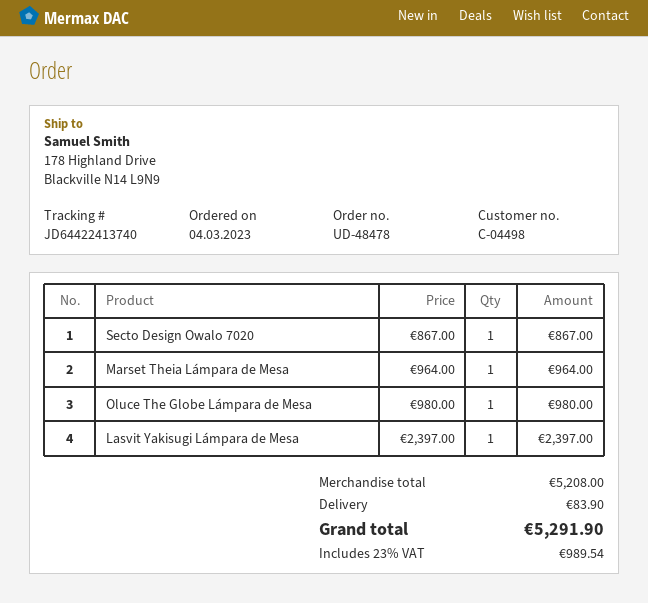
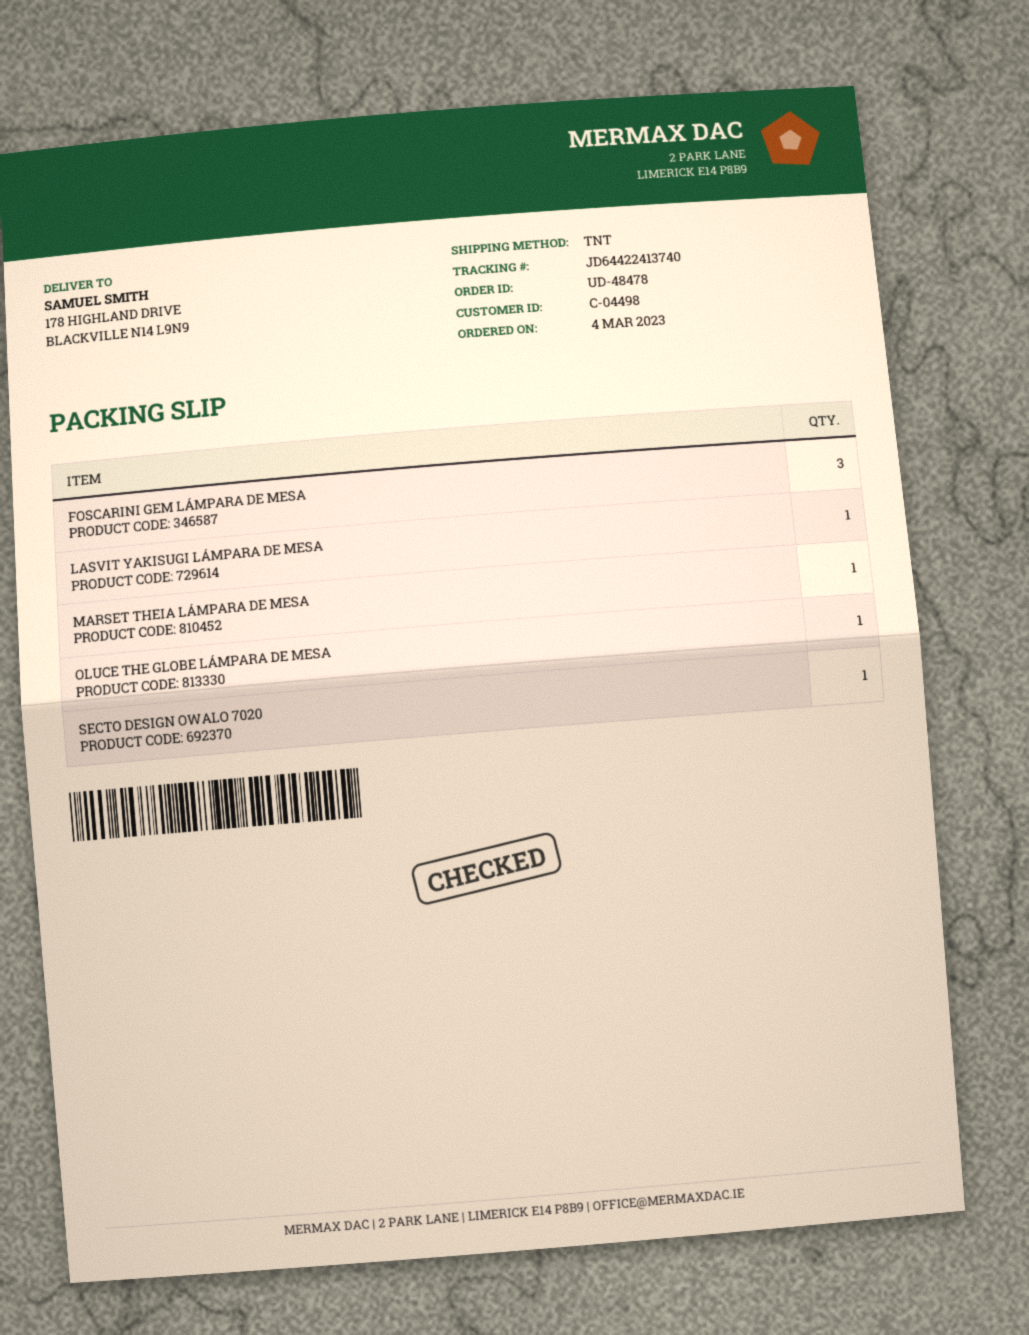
FOSCARINI GEM LÁMPARA DE MESA: none -> 3

